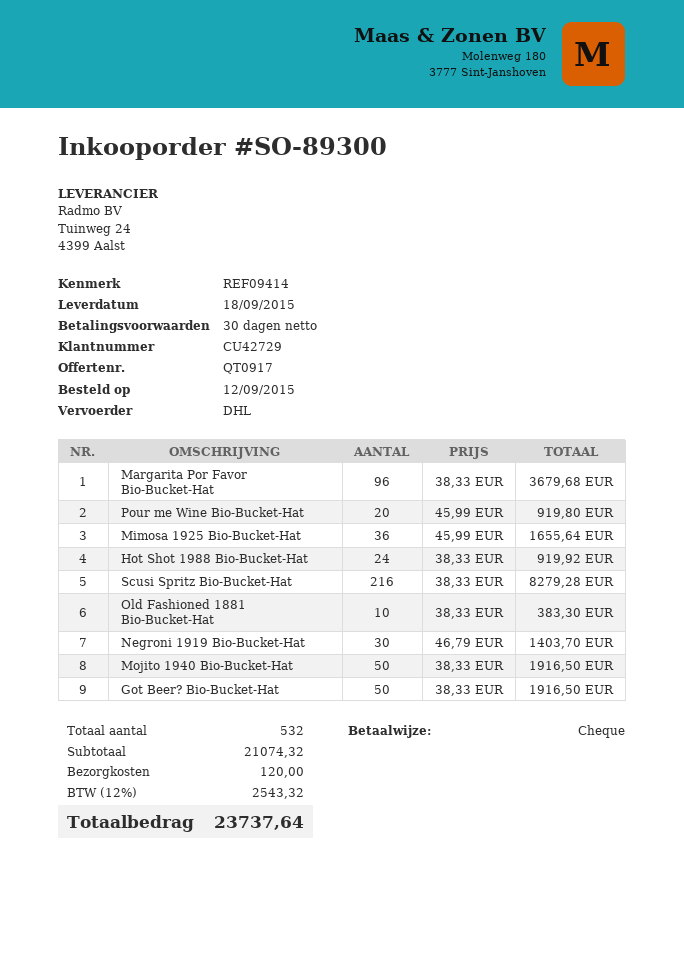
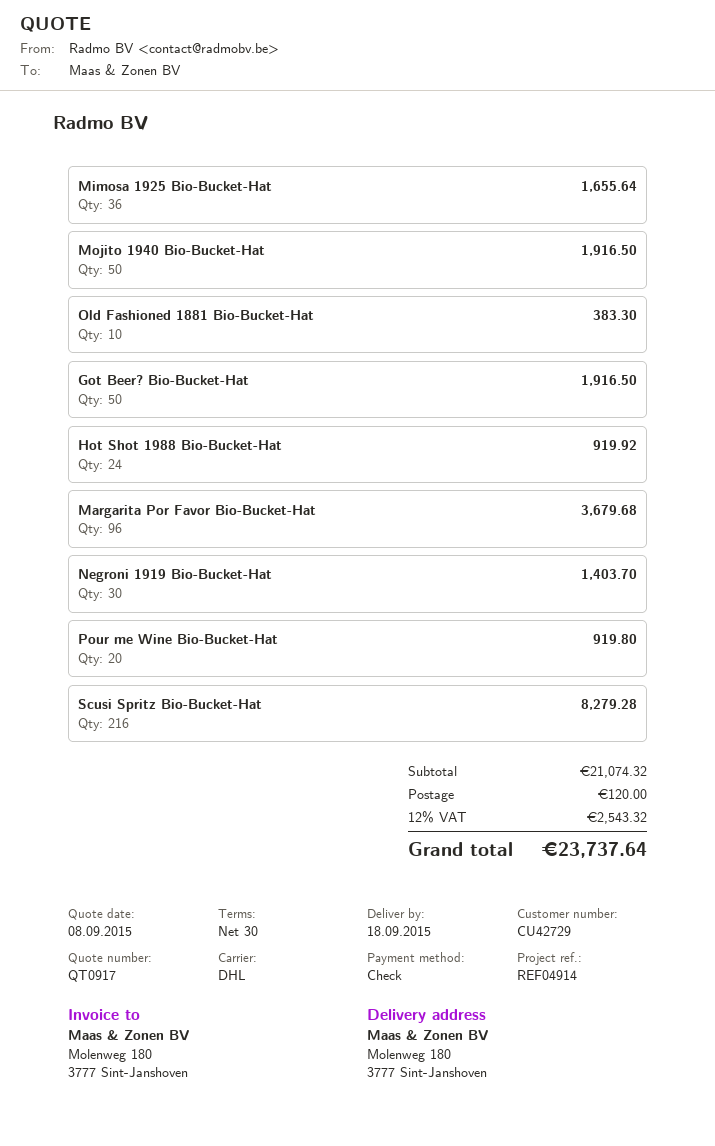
reference: REF09414 -> REF04914

